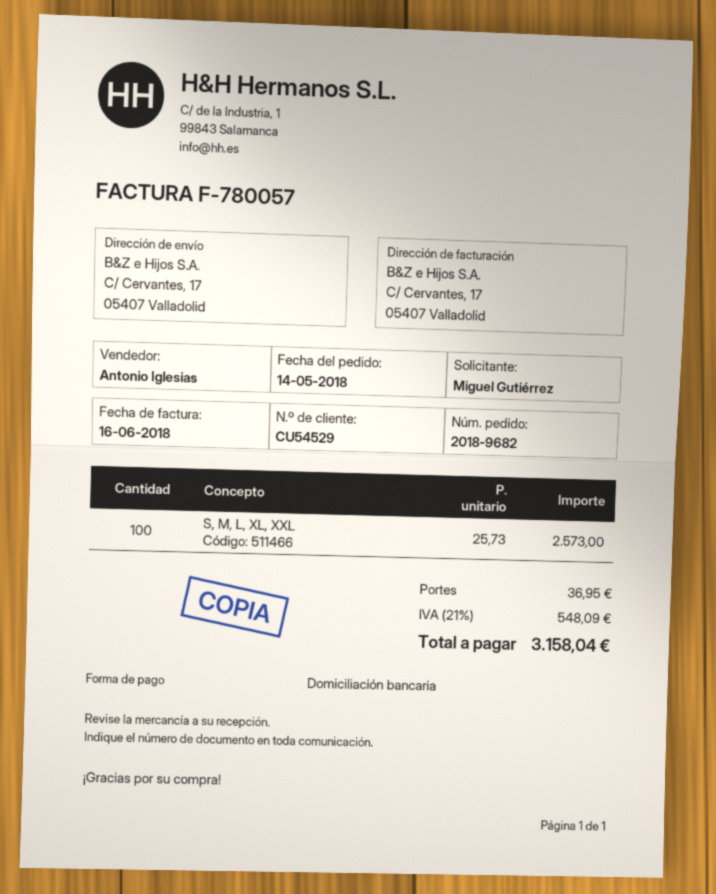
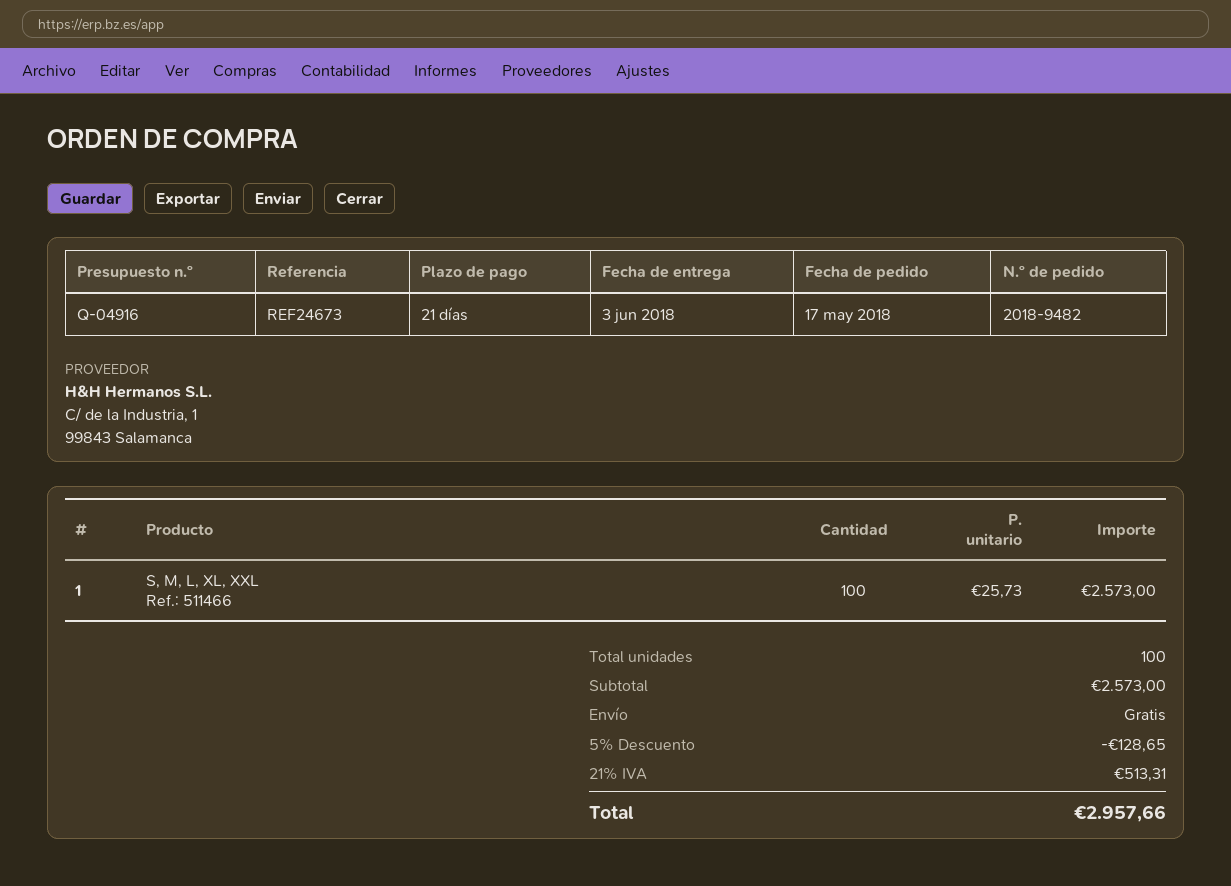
order number: 2018-9682 -> 2018-9482
order date: 2018-05-14 -> 2018-05-17
discount: none -> 5% = 128.65
shipping: 36.95 -> 0.00
tax: 21% = 548.09 -> 21% = 513.31
total: 3158.04 -> 2957.66

